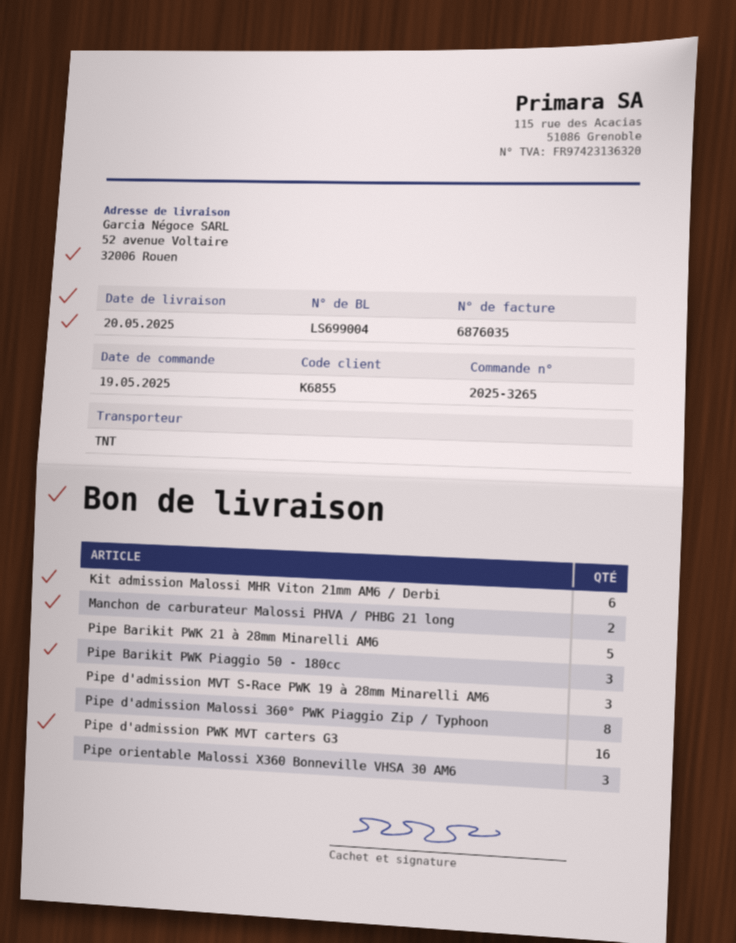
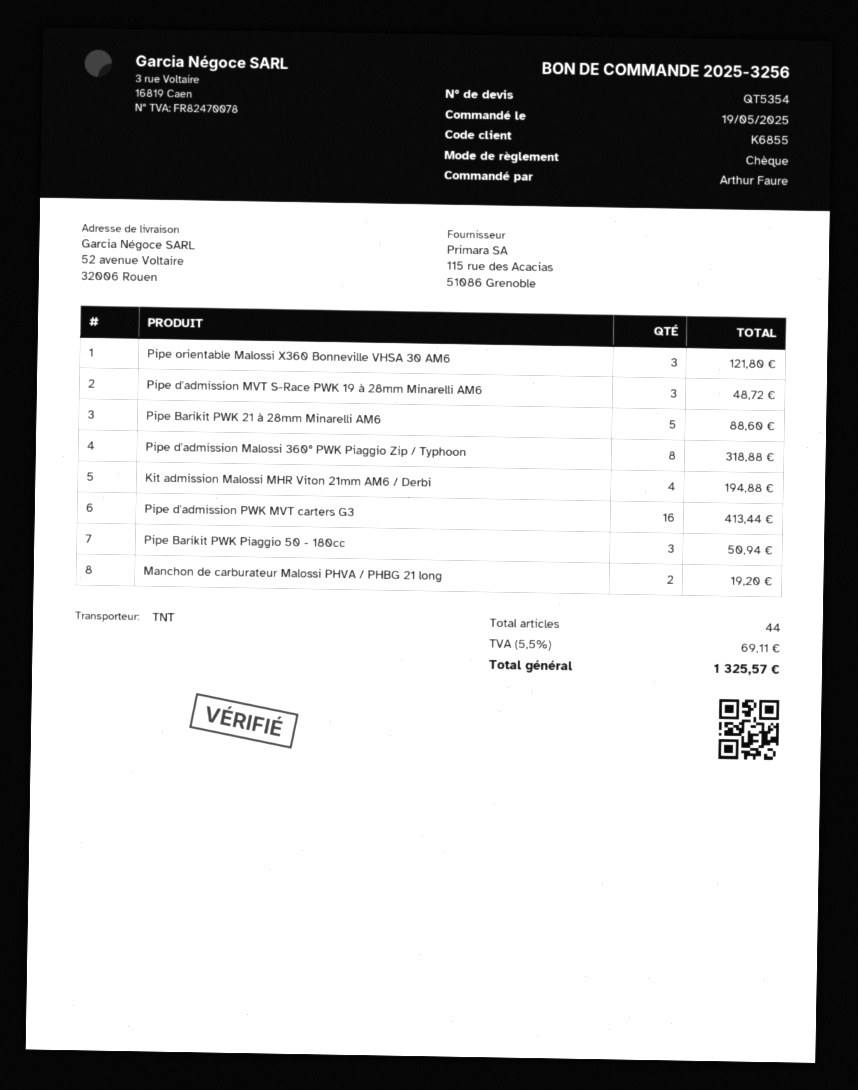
order number: 2025-3265 -> 2025-3256
Kit admission Malossi MHR Viton 21mm AM6 / Derbi: 6 -> 4

